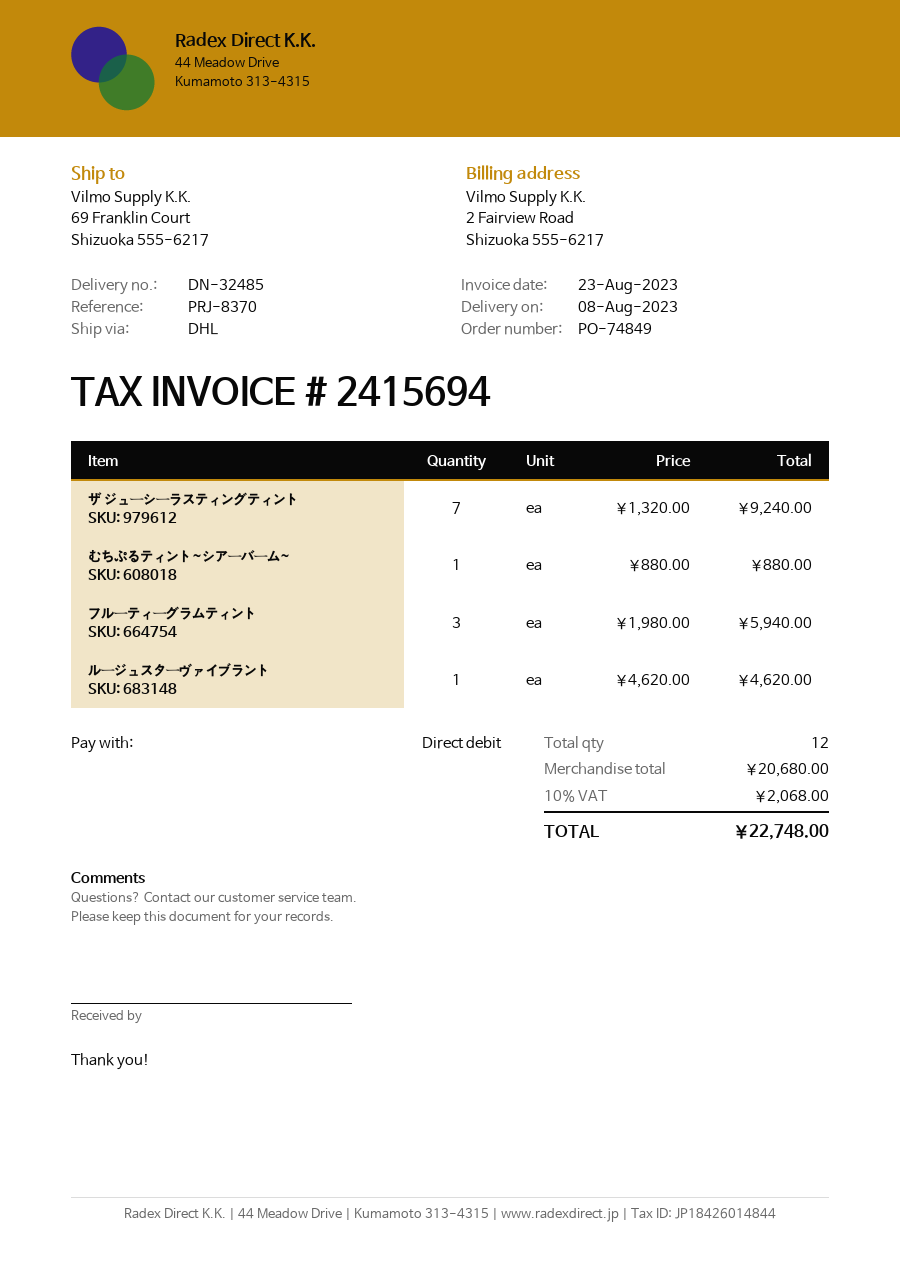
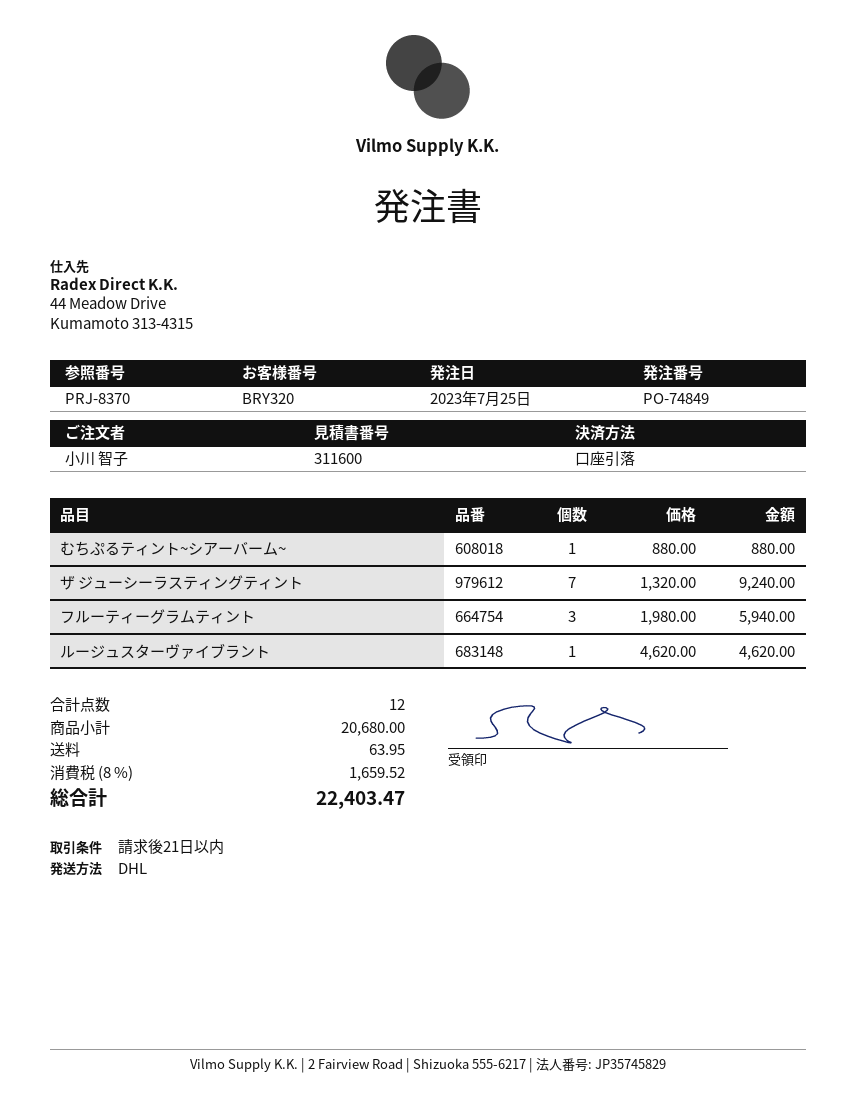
shipping: none -> 63.95
tax: 10% = 2068.00 -> 8% = 1659.52
total: 22748.00 -> 22403.47

